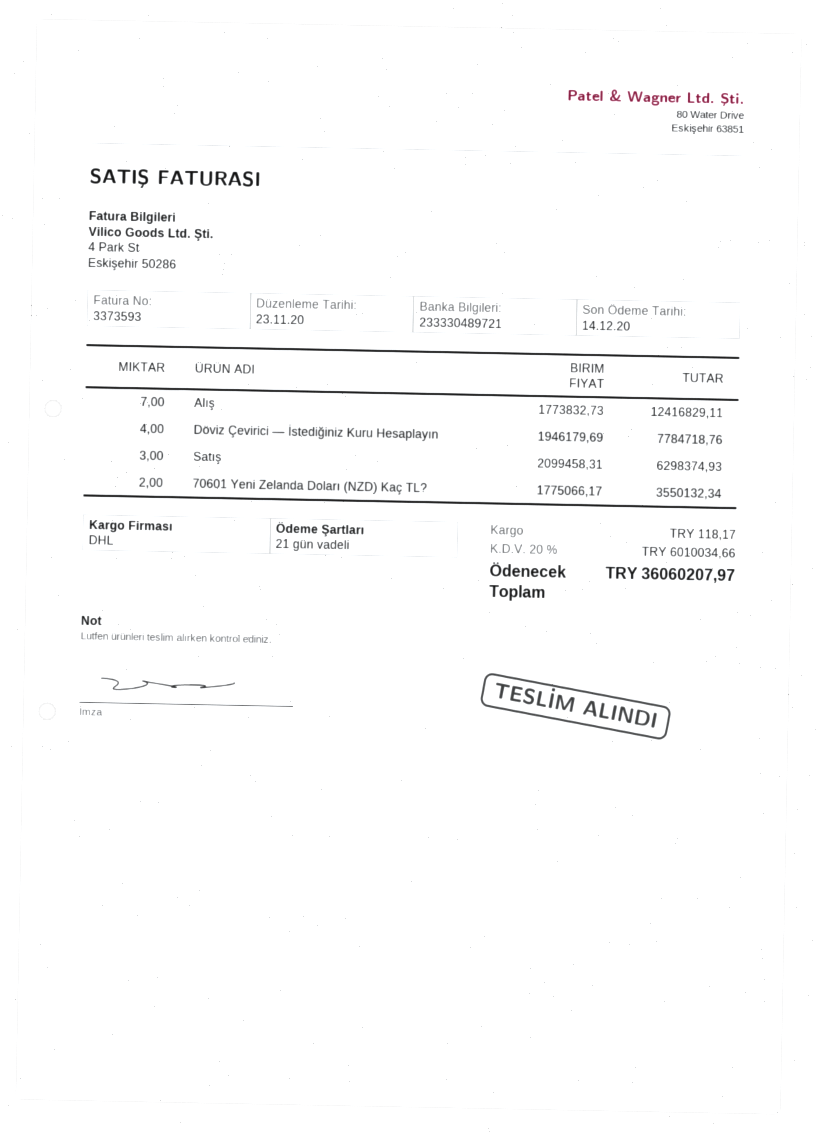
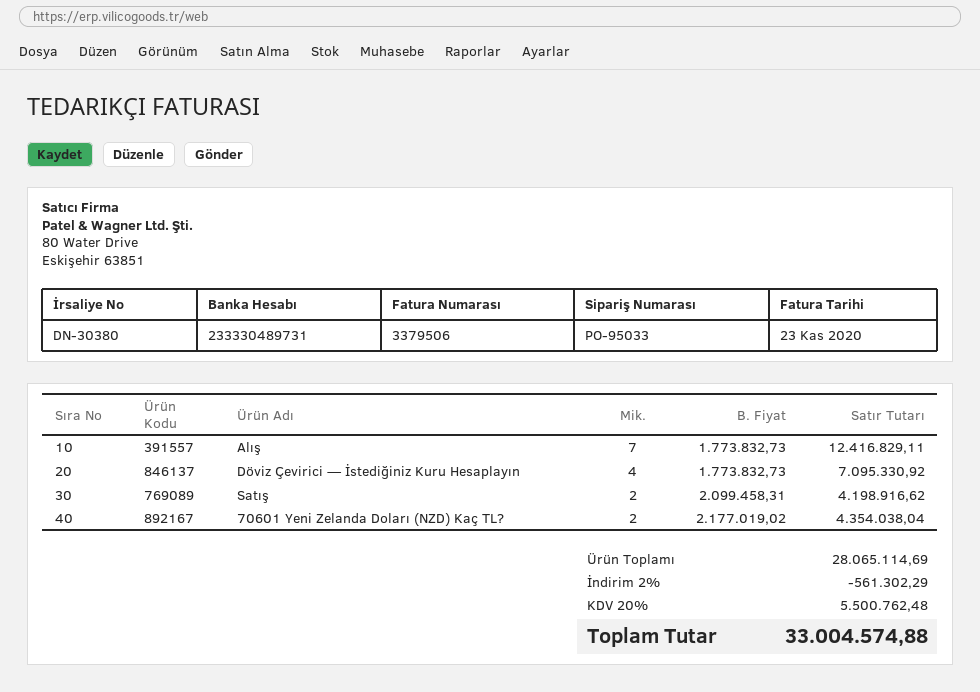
invoice number: 3373593 -> 3379506
bank account: 233330489721 -> 233330489731
Döviz Çevirici — İstediğiniz Kuru Hesaplayın: 4 x 1946179.69 = 7784718.76 -> 4 x 1773832.73 = 7095330.92
Satış: 3 x 2099458.31 = 6298374.93 -> 2 x 2099458.31 = 4198916.62
70601 Yeni Zelanda Doları (NZD) Kaç TL?: 2 x 1775066.17 = 3550132.34 -> 2 x 2177019.02 = 4354038.04
discount: none -> 2% = 561302.29
shipping: 118.17 -> none
tax: 20% = 6010034.66 -> 20% = 5500762.48
total: 36060207.97 -> 33004574.88

